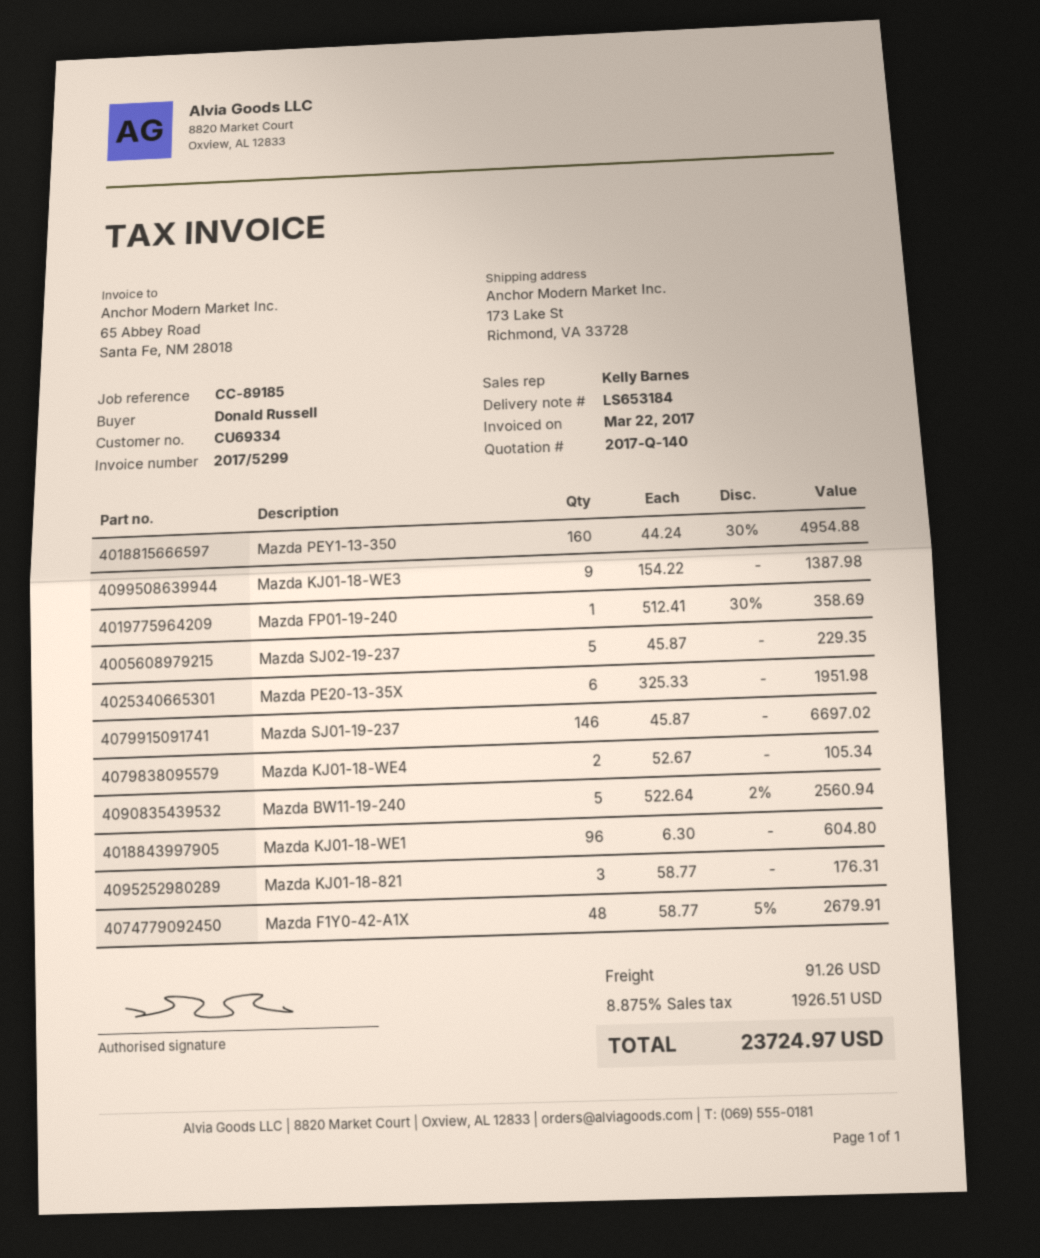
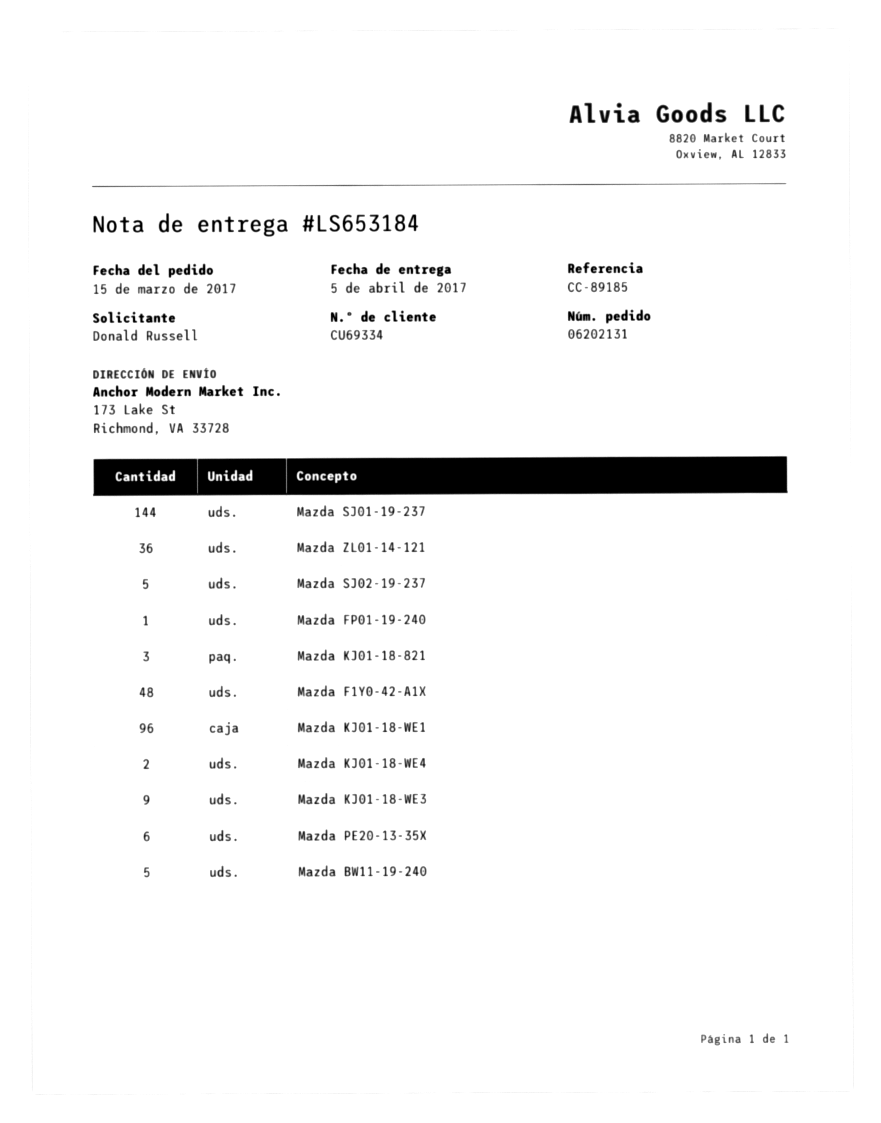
Mazda PEY1-13-350: 160 -> none
Mazda SJ01-19-237: 146 -> 144
Mazda ZL01-14-121: none -> 36

